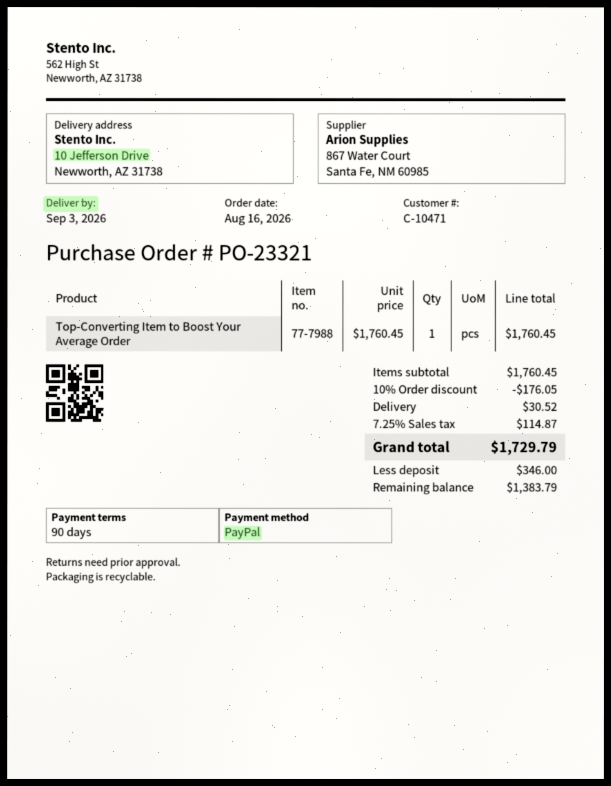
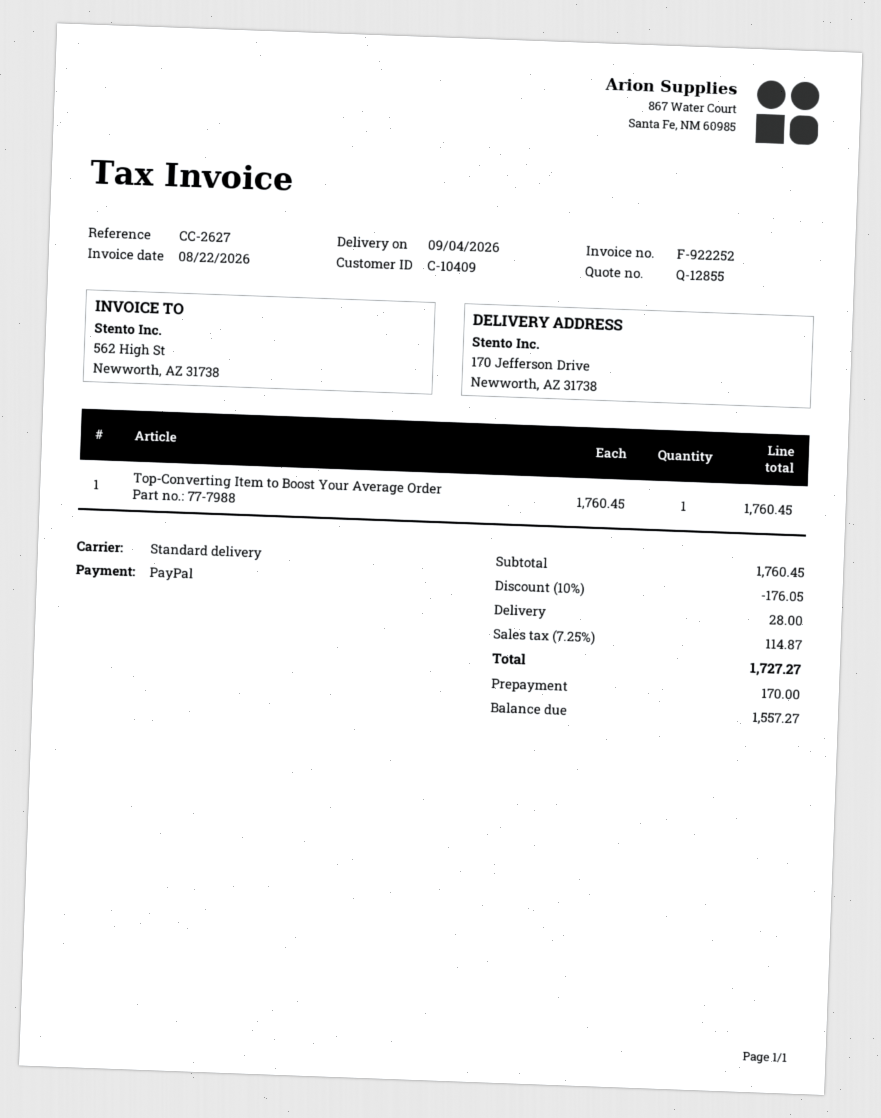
delivery date: 2026-09-03 -> 2026-09-04
customer number: C-10471 -> C-10409
ship to: 10 Jefferson Drive, Newworth, AZ 31738 -> 170 Jefferson Drive, Newworth, AZ 31738
shipping: 30.52 -> 28.00
total: 1729.79 -> 1727.27
deposit: 346.00 -> 170.00
balance: 1383.79 -> 1557.27

